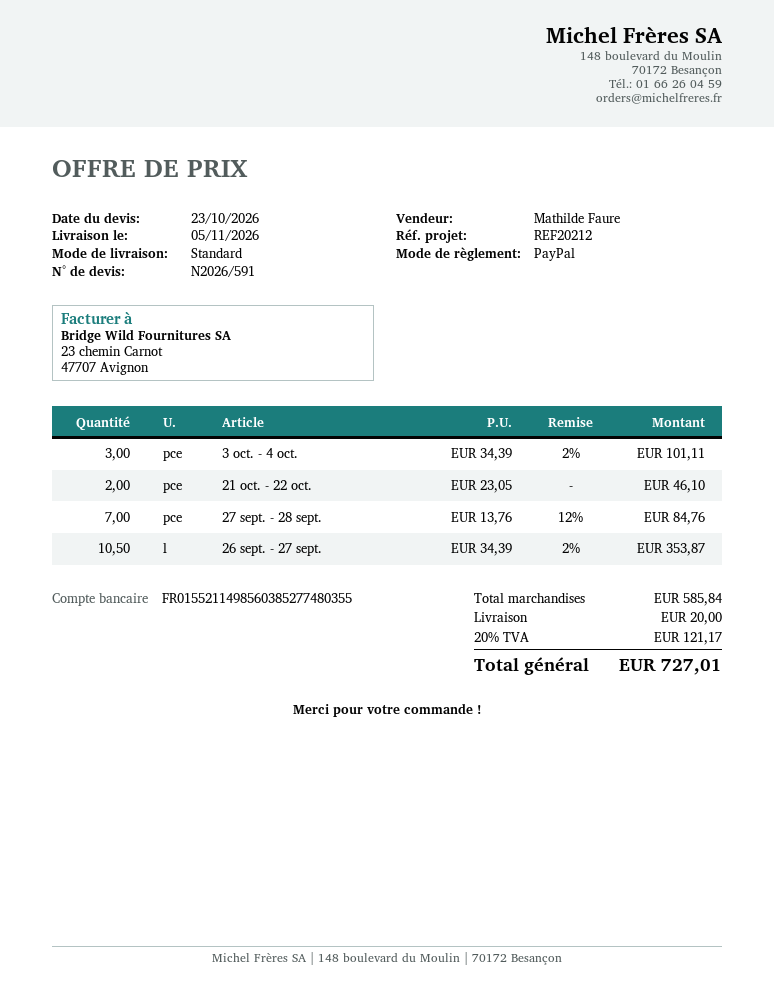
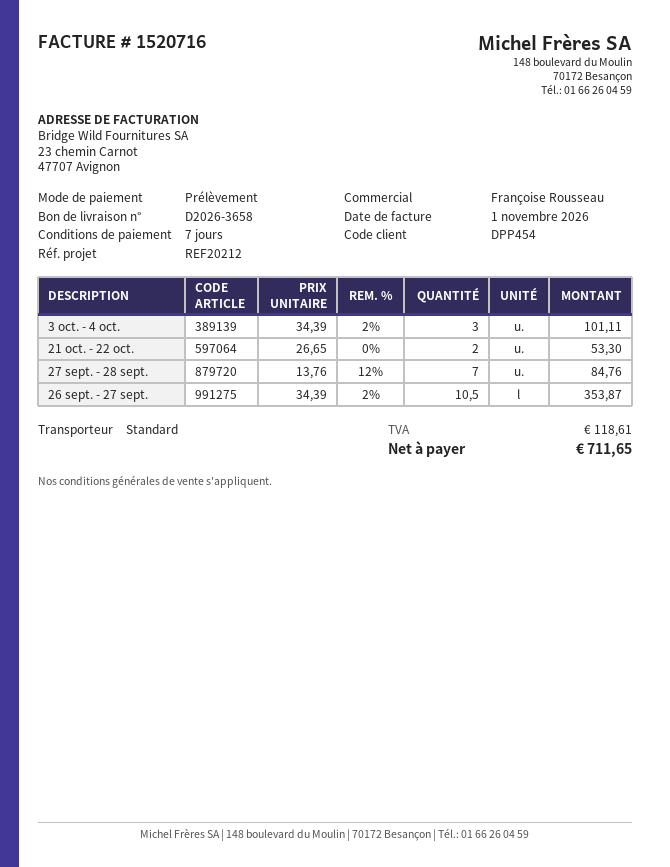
sales rep: Mathilde Faure -> Françoise Rousseau
payment method: PayPal -> direct debit
21 oct. - 22 oct.: 2 x 23.05 = 46.10 -> 2 x 26.65 = 53.30
shipping: 20.00 -> none
tax: 121.17 -> 118.61
total: 727.01 -> 711.65

